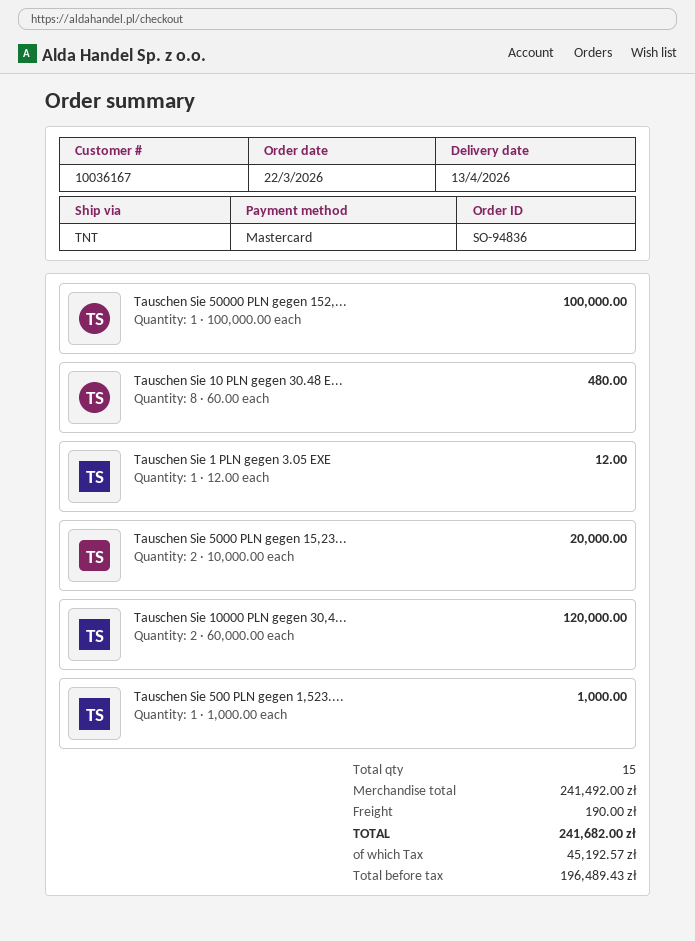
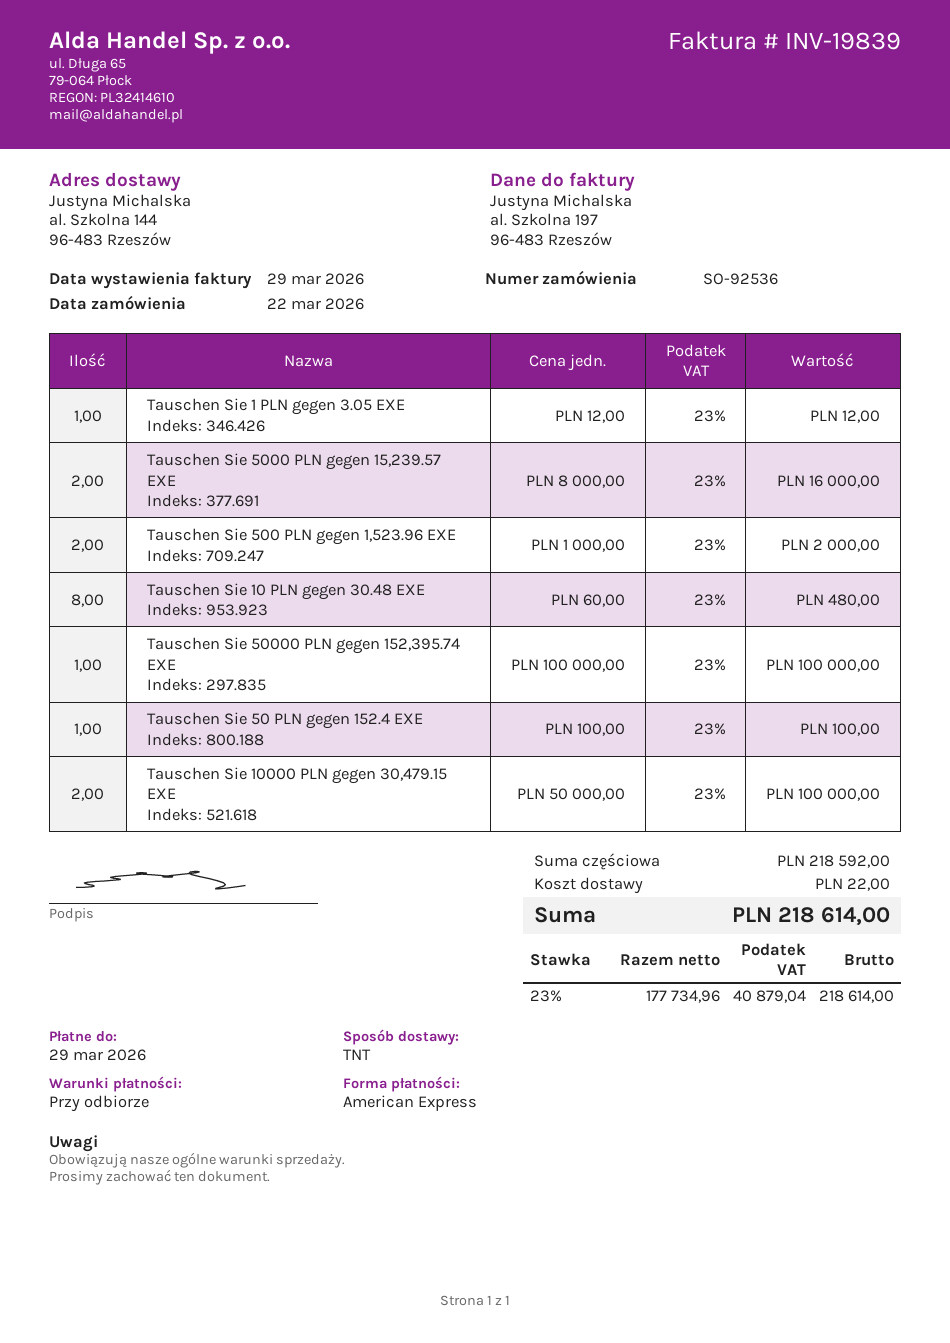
order number: SO-94836 -> SO-92536
payment method: Mastercard -> American Express
Tauschen Sie 5000 PLN gegen 15,23...: 2 x 10000.00 = 20000.00 -> 2 x 8000.00 = 16000.00
Tauschen Sie 10000 PLN gegen 30,4...: 2 x 60000.00 = 120000.00 -> 2 x 50000.00 = 100000.00
Tauschen Sie 500 PLN gegen 1,523....: 1 x 1000.00 = 1000.00 -> 2 x 1000.00 = 2000.00
Tauschen Sie 50 PLN gegen 152.4 EXE: none -> 1 x 100.00 = 100.00
subtotal: 241492.00 -> 218592.00
shipping: 190.00 -> 22.00
net: 196489.43 -> 177734.96
tax: 45192.57 -> 40879.04
total: 241682.00 -> 218614.00

